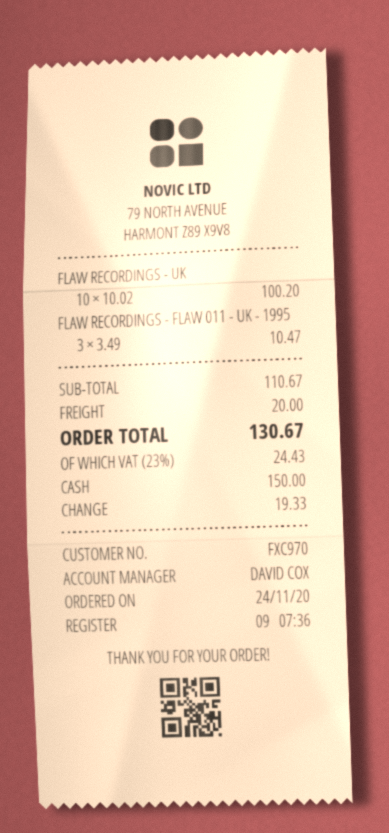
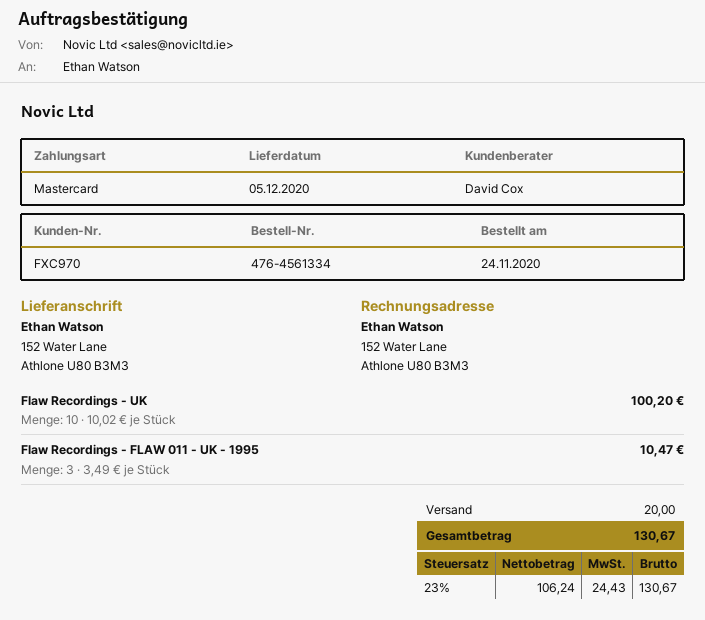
payment method: cash -> Mastercard

